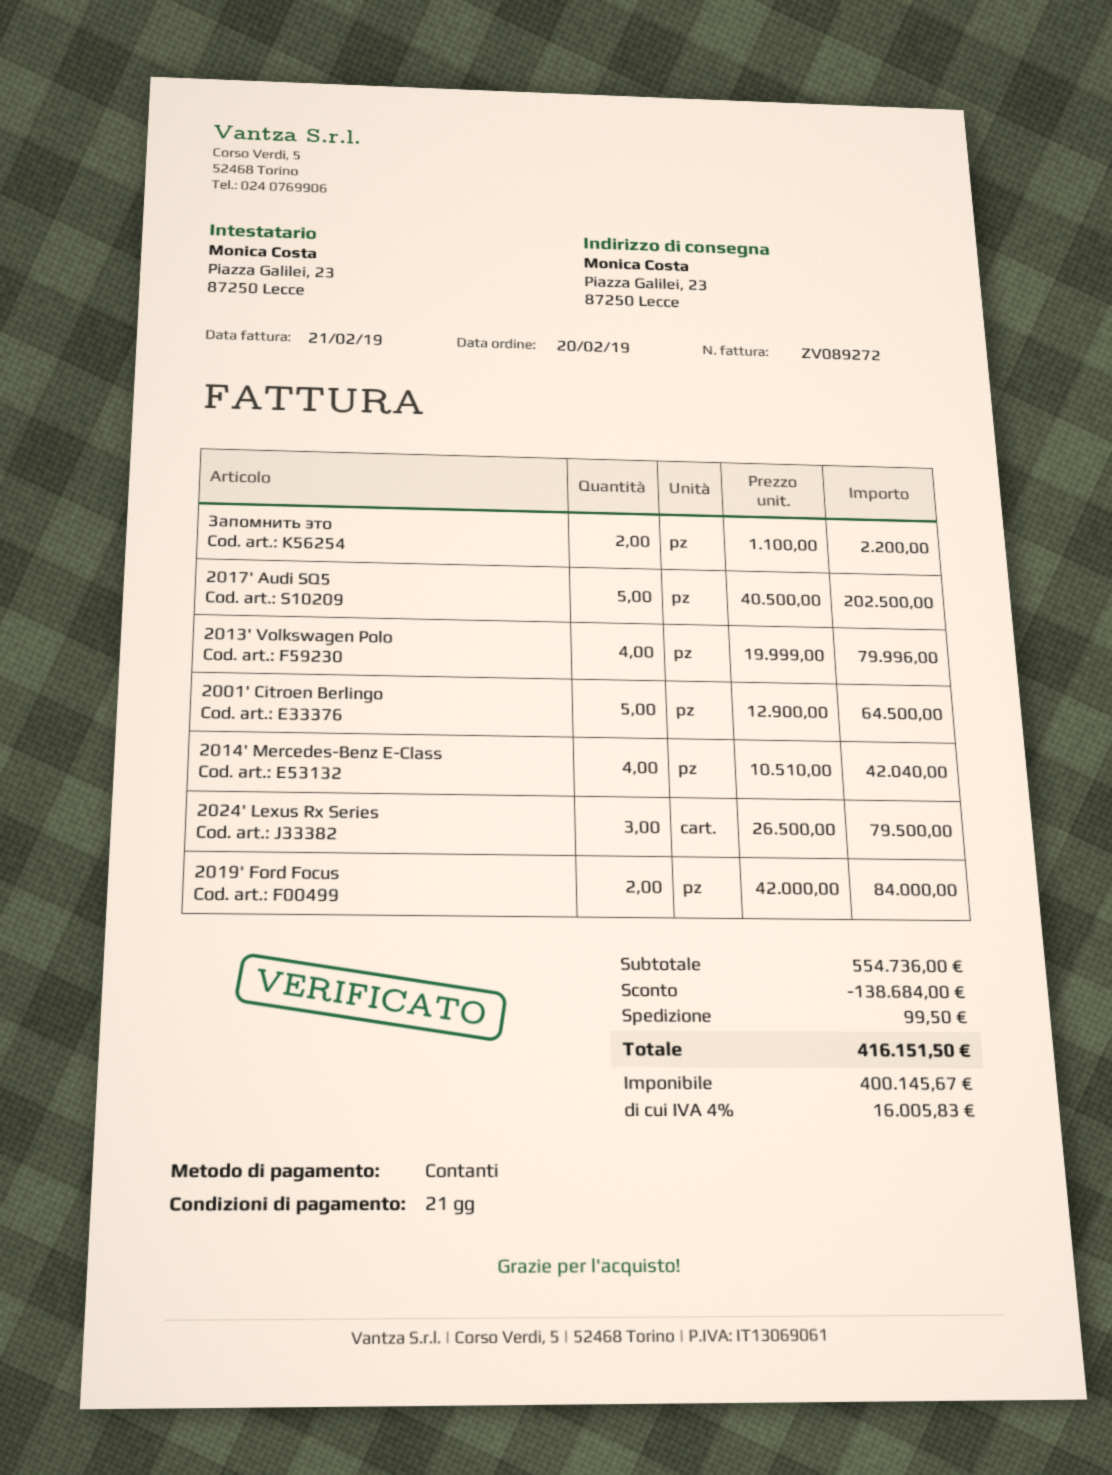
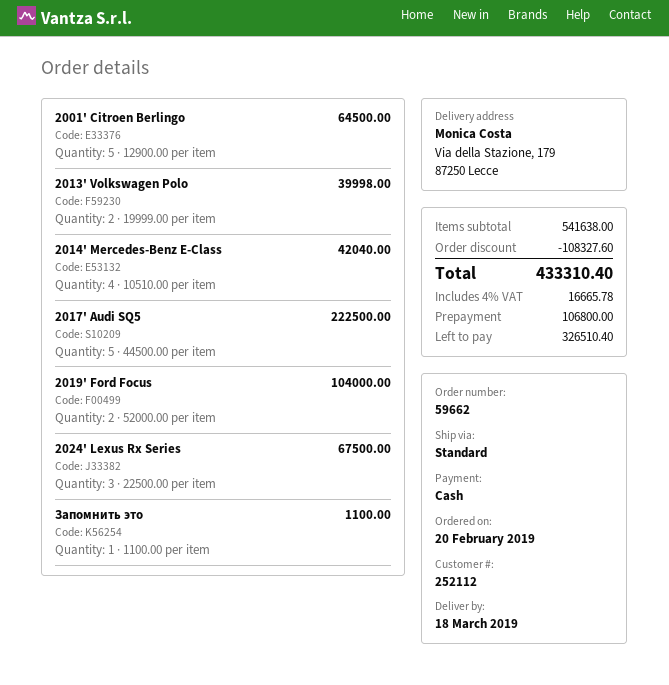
ship to: Piazza Galilei, 23, 87250 Lecce -> Via della Stazione, 179, 87250 Lecce
Запомнить это: 2 x 1100.00 = 2200.00 -> 1 x 1100.00 = 1100.00
2017' Audi SQ5: 5 x 40500.00 = 202500.00 -> 5 x 44500.00 = 222500.00
2013' Volkswagen Polo: 4 x 19999.00 = 79996.00 -> 2 x 19999.00 = 39998.00
2024' Lexus Rx Series: 3 x 26500.00 = 79500.00 -> 3 x 22500.00 = 67500.00
2019' Ford Focus: 2 x 42000.00 = 84000.00 -> 2 x 52000.00 = 104000.00
subtotal: 554736.00 -> 541638.00
discount: 138684.00 -> 108327.60
shipping: 99.50 -> none
tax: 4% = 16005.83 -> 4% = 16665.78
total: 416151.50 -> 433310.40

